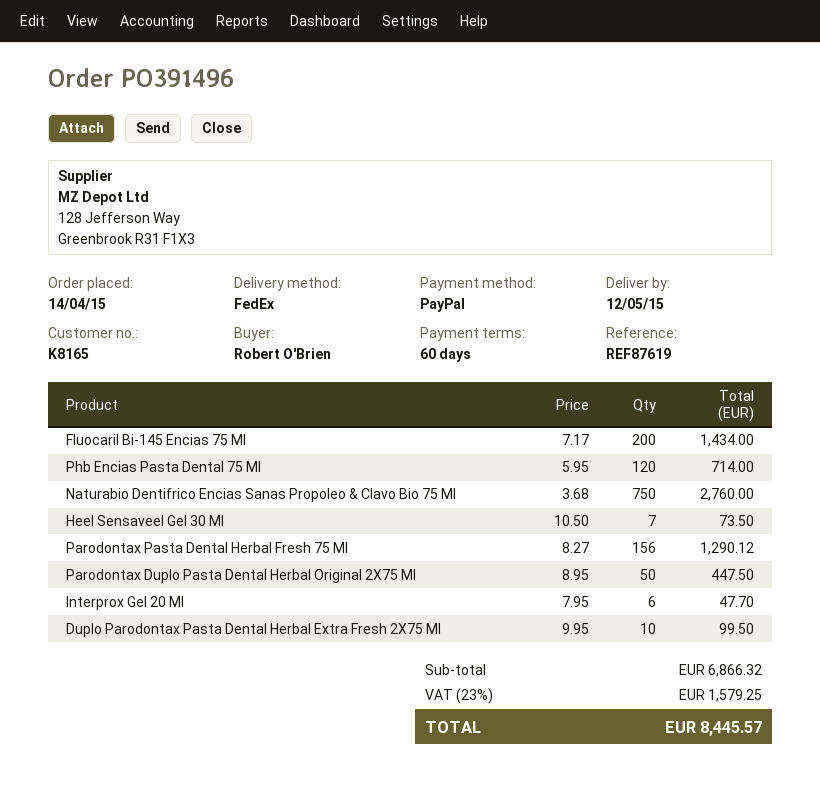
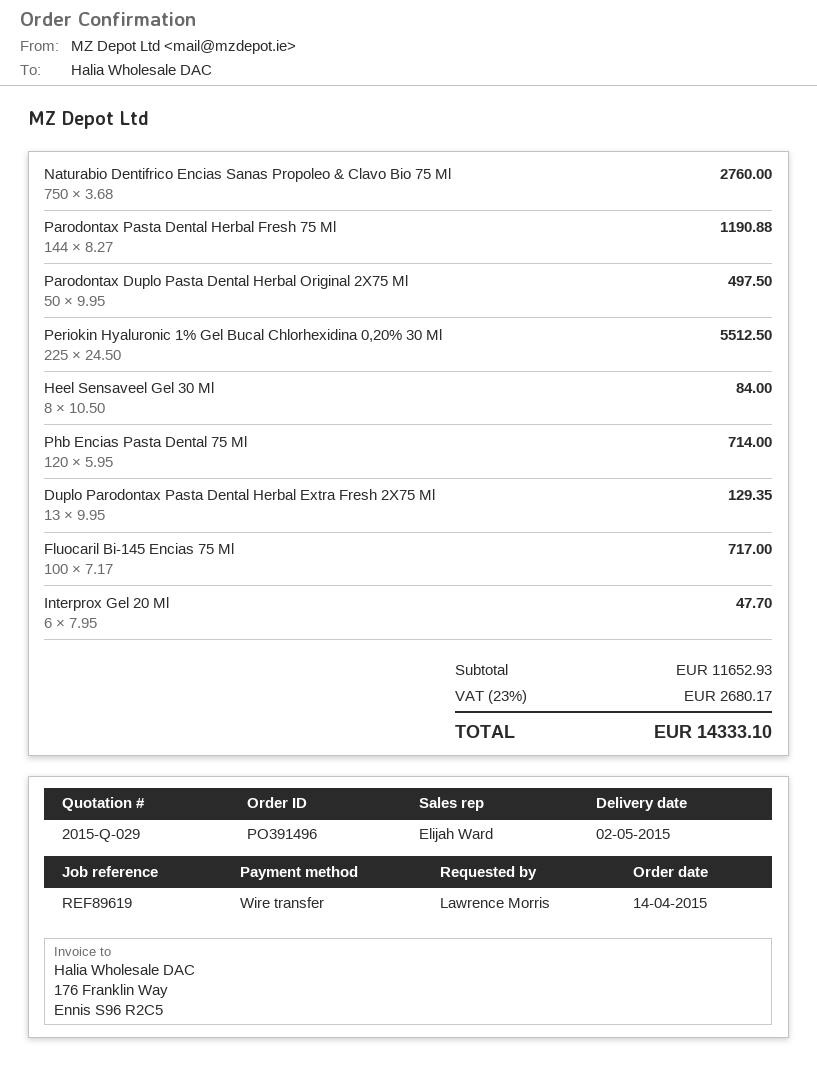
delivery date: 2015-05-12 -> 2015-05-02
reference: REF87619 -> REF89619
ordered by: Robert O'Brien -> Lawrence Morris
payment method: PayPal -> bank transfer
Fluocaril Bi-145 Encias 75 Ml: 200 x 7.17 = 1434.00 -> 100 x 7.17 = 717.00
Heel Sensaveel Gel 30 Ml: 7 x 10.50 = 73.50 -> 8 x 10.50 = 84.00
Parodontax Pasta Dental Herbal Fresh 75 Ml: 156 x 8.27 = 1290.12 -> 144 x 8.27 = 1190.88
Parodontax Duplo Pasta Dental Herbal Original 2X75 Ml: 50 x 8.95 = 447.50 -> 50 x 9.95 = 497.50
Duplo Parodontax Pasta Dental Herbal Extra Fresh 2X75 Ml: 10 x 9.95 = 99.50 -> 13 x 9.95 = 129.35
Periokin Hyaluronic 1% Gel Bucal Chlorhexidina 0,20% 30 Ml: none -> 225 x 24.50 = 5512.50
subtotal: 6866.32 -> 11652.93
tax: 23% = 1579.25 -> 23% = 2680.17
total: 8445.57 -> 14333.10

